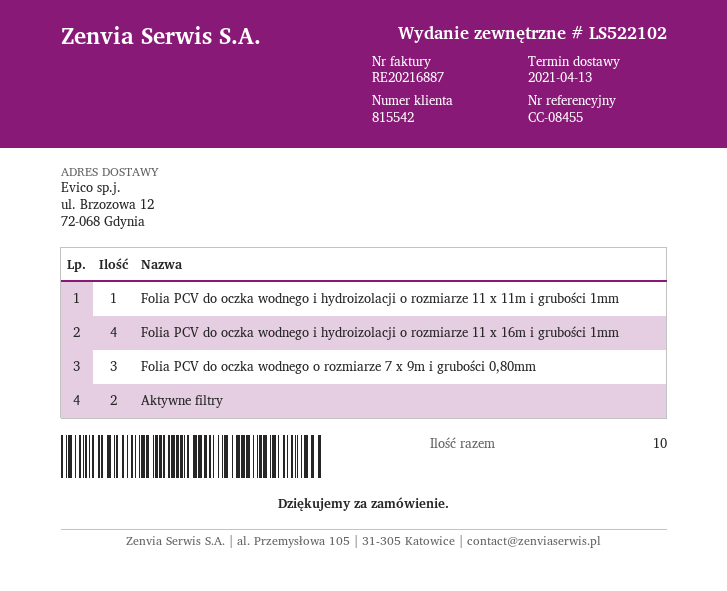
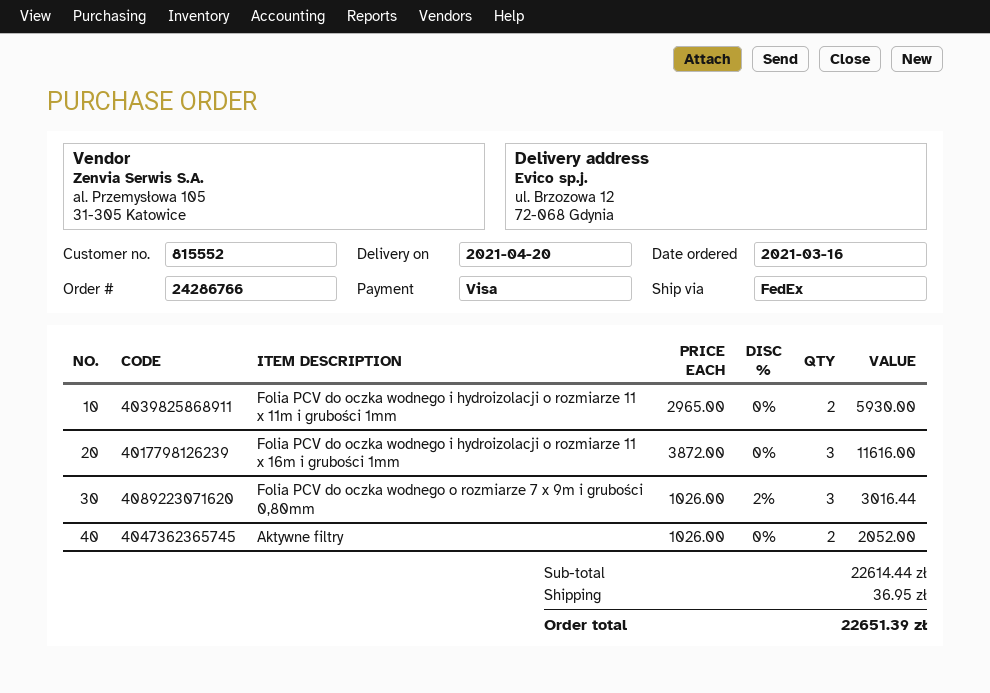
delivery date: 2021-04-13 -> 2021-04-20
customer number: 815542 -> 815552
Folia PCV do oczka wodnego i hydroizolacji o rozmiarze 11 x 11m i grubości 1mm: 1 -> 2
Folia PCV do oczka wodnego i hydroizolacji o rozmiarze 11 x 16m i grubości 1mm: 4 -> 3

